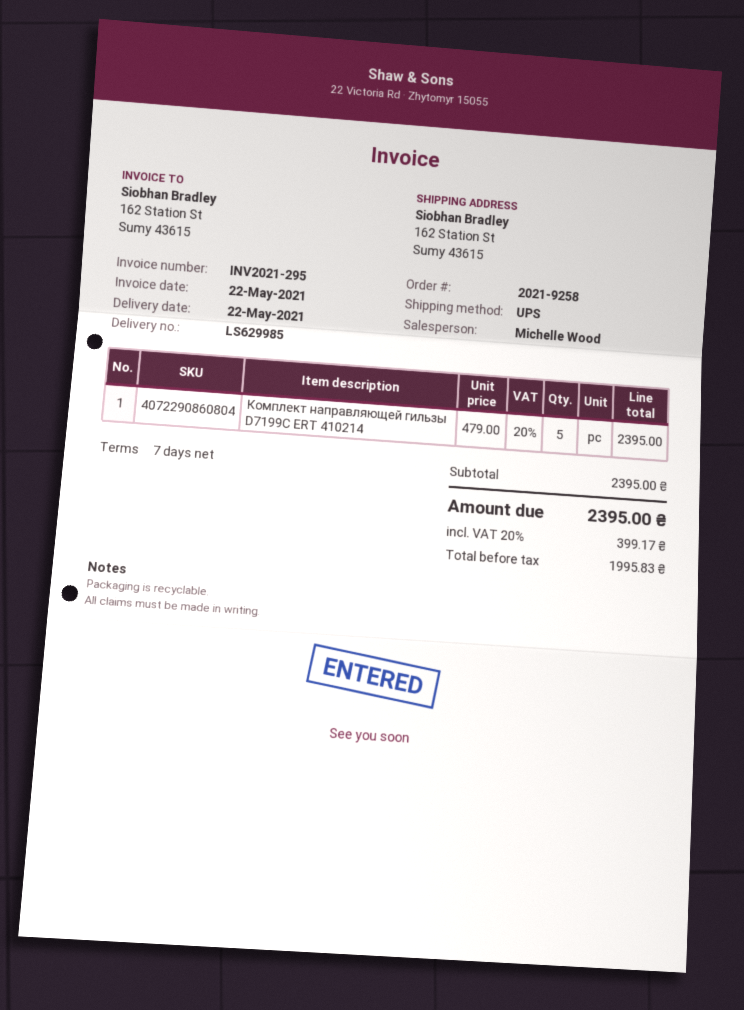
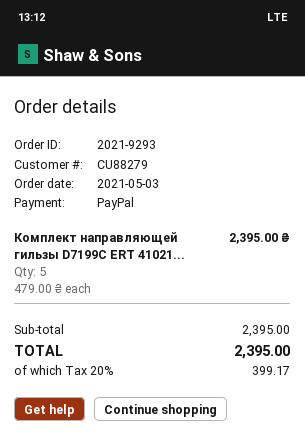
order number: 2021-9258 -> 2021-9293

